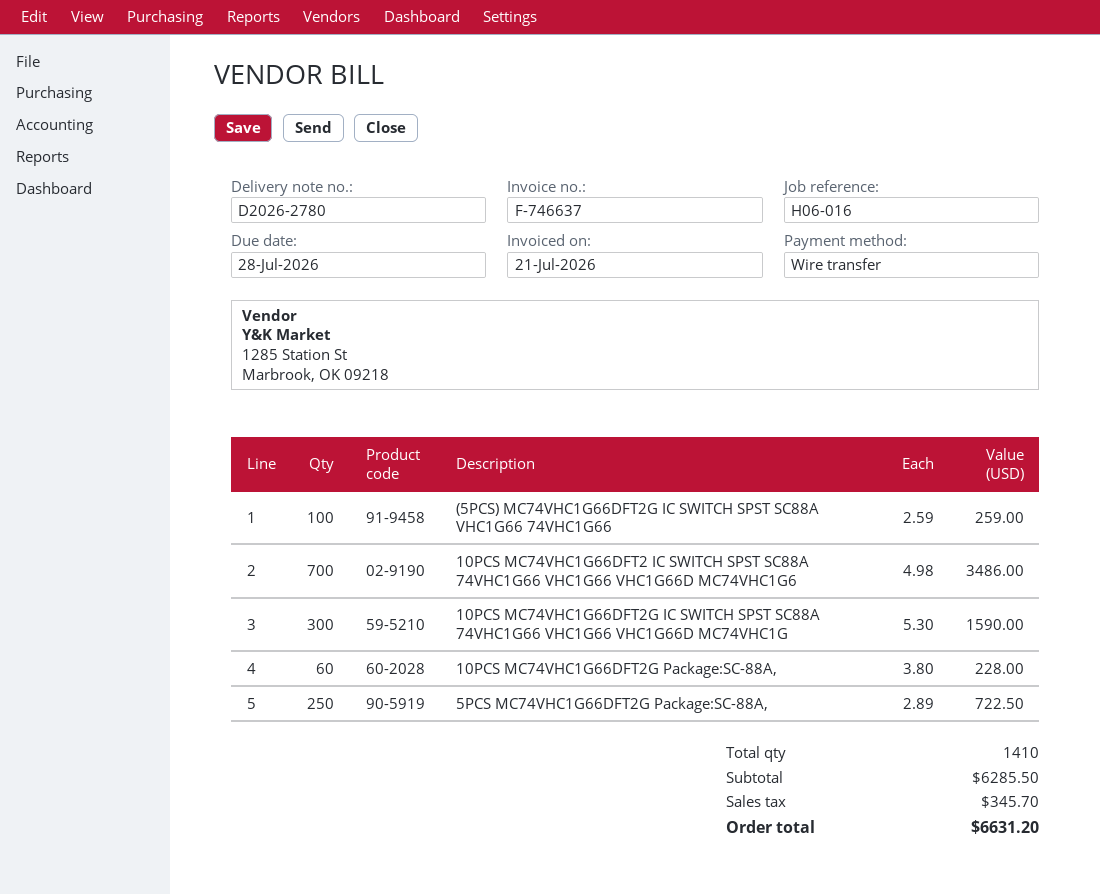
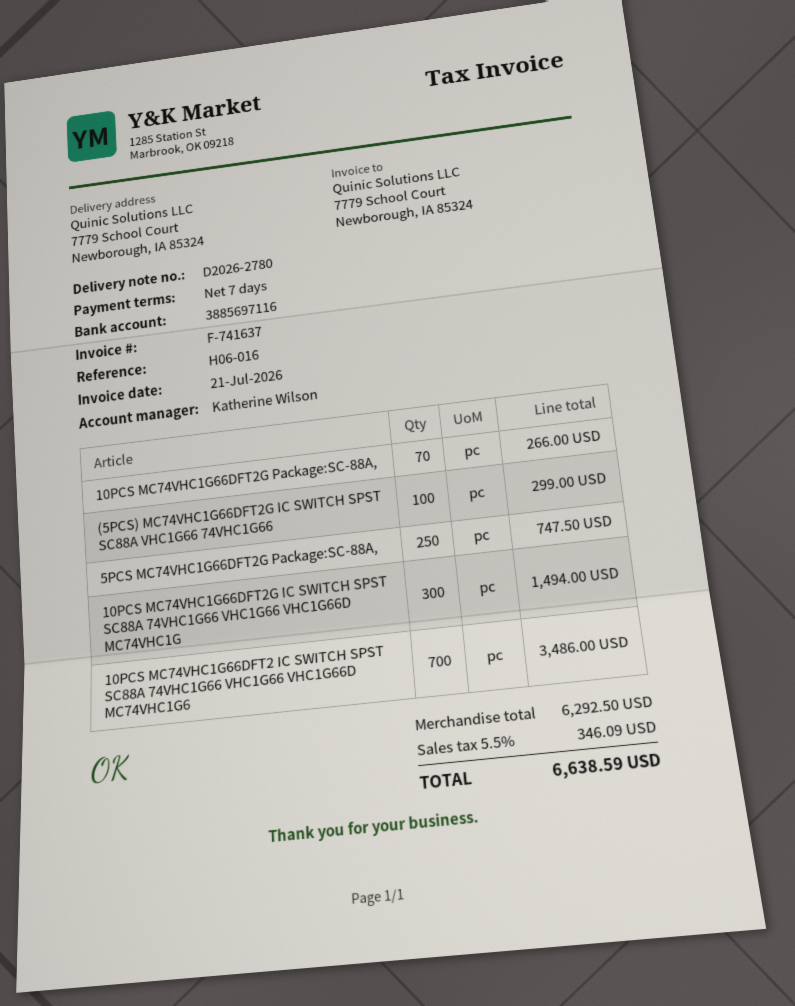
invoice number: F-746637 -> F-741637
(5PCS) MC74VHC1G66DFT2G IC SWITCH SPST SC88A VHC1G66 74VHC1G66: 100 for 259.00 -> 100 for 299.00
10PCS MC74VHC1G66DFT2G IC SWITCH SPST SC88A 74VHC1G66 VHC1G66 VHC1G66D MC74VHC1G: 300 for 1590.00 -> 300 for 1494.00
10PCS MC74VHC1G66DFT2G Package:SC-88A,: 60 for 228.00 -> 70 for 266.00
5PCS MC74VHC1G66DFT2G Package:SC-88A,: 250 for 722.50 -> 250 for 747.50
subtotal: 6285.50 -> 6292.50
tax: 345.70 -> 346.09
total: 6631.20 -> 6638.59

